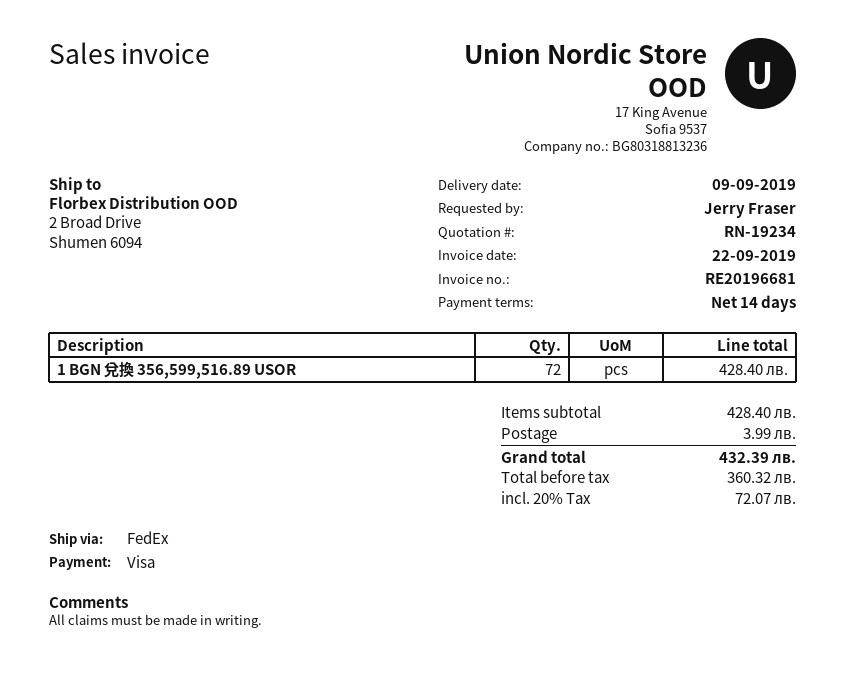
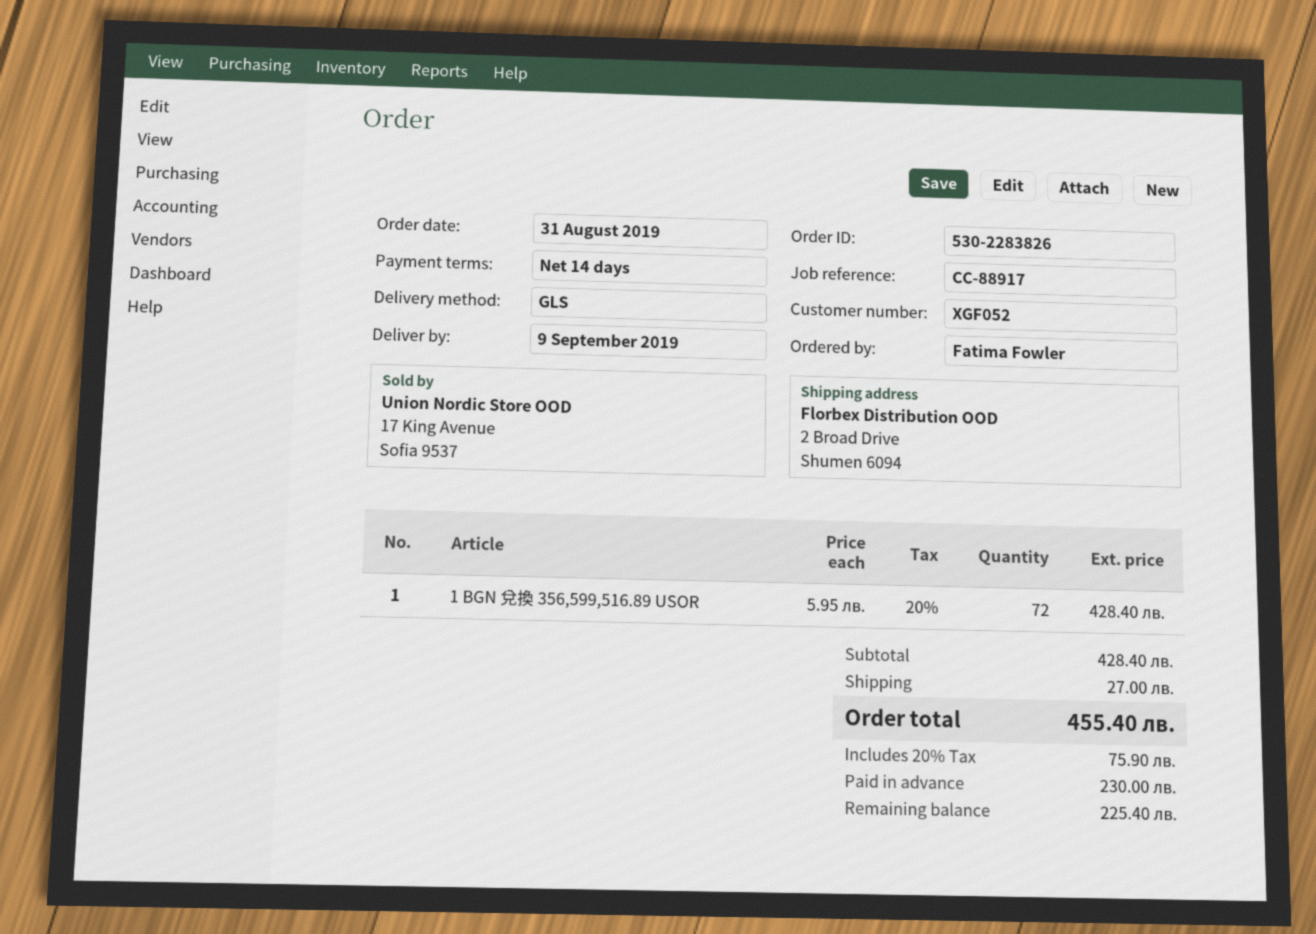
ordered by: Jerry Fraser -> Fatima Fowler
shipping method: FedEx -> GLS
shipping: 3.99 -> 27.00
tax: 20% = 72.07 -> 20% = 75.90
total: 432.39 -> 455.40

